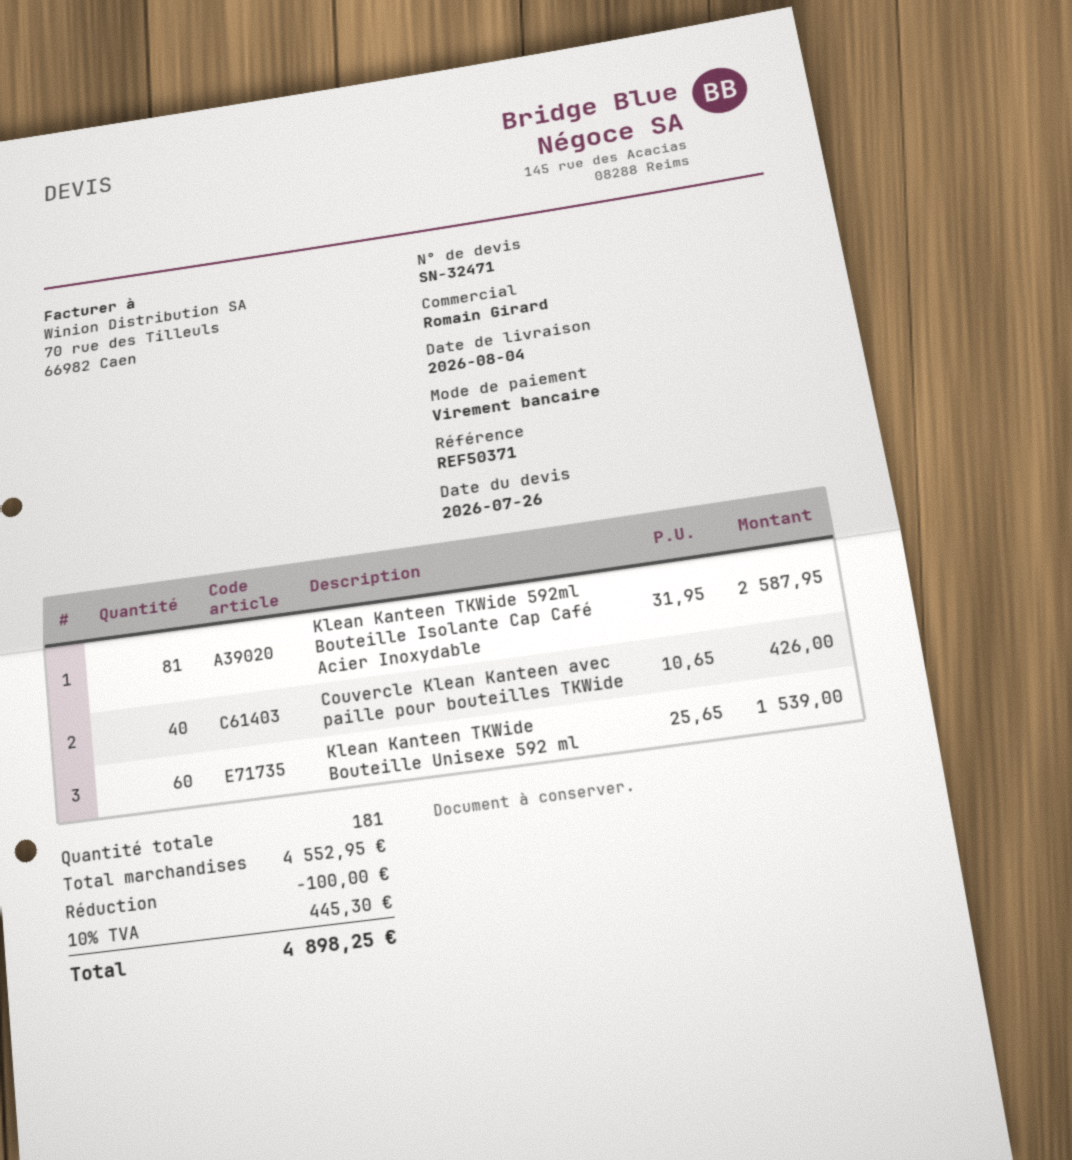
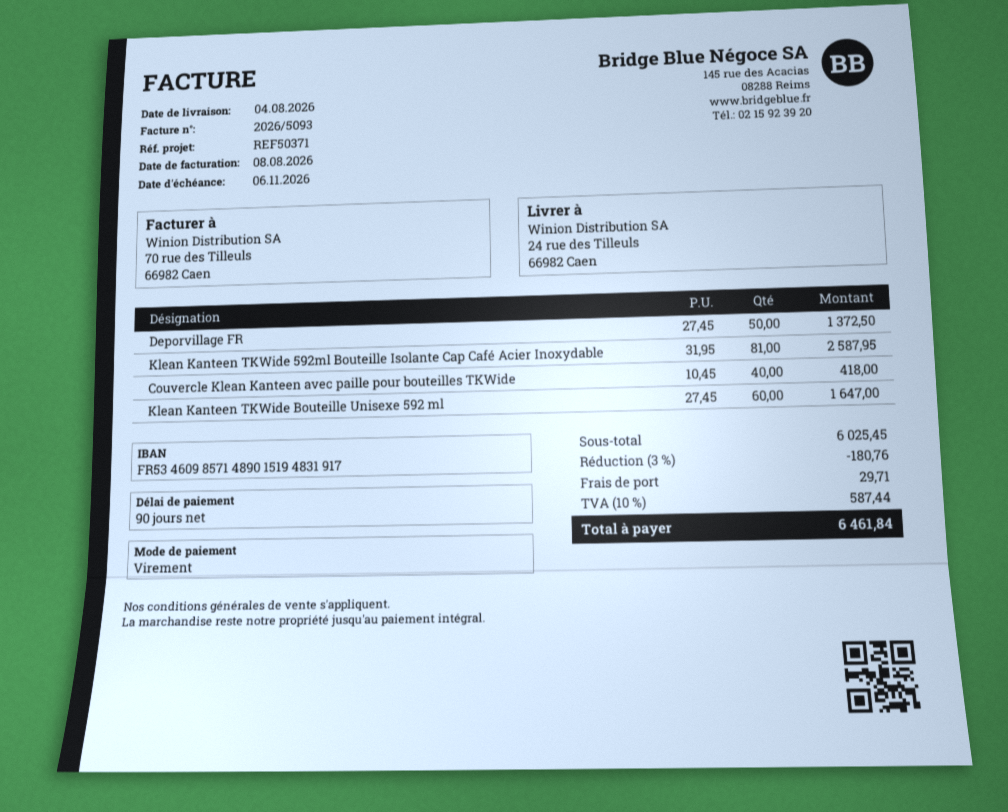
Couvercle Klean Kanteen avec paille pour bouteilles TKWide: 40 x 10.65 = 426.00 -> 40 x 10.45 = 418.00
Klean Kanteen TKWide Bouteille Unisexe 592 ml: 60 x 25.65 = 1539.00 -> 60 x 27.45 = 1647.00
Deporvillage FR: none -> 50 x 27.45 = 1372.50
subtotal: 4552.95 -> 6025.45
discount: 100.00 -> 180.76
shipping: none -> 29.71
tax: 10% = 445.30 -> 10% = 587.44
total: 4898.25 -> 6461.84

